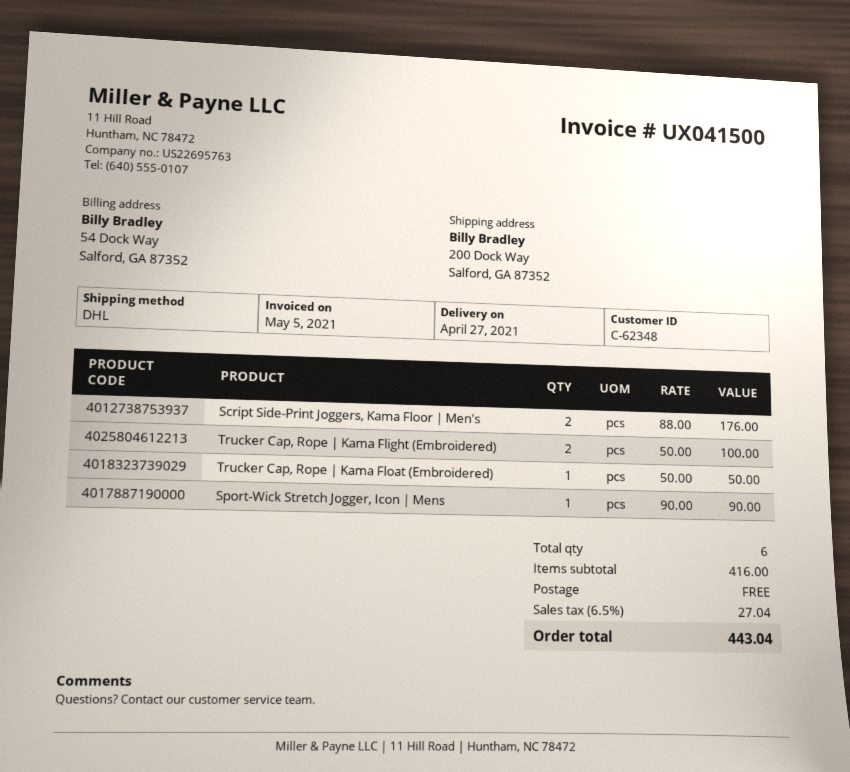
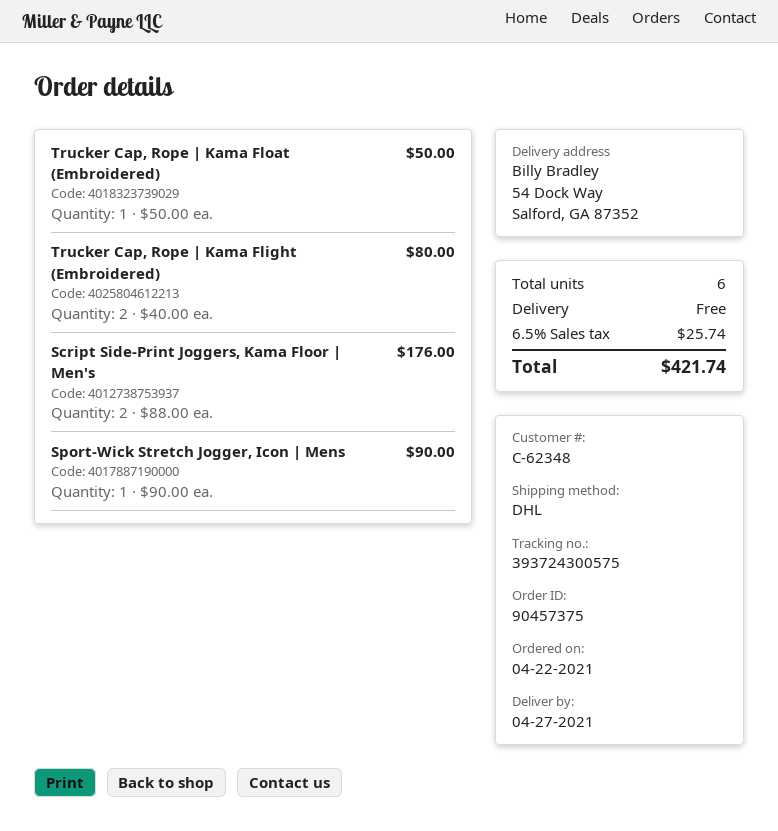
ship to: 200 Dock Way, Salford, GA 87352 -> 54 Dock Way, Salford, GA 87352
Trucker Cap, Rope | Kama Flight (Embroidered): 2 x 50.00 = 100.00 -> 2 x 40.00 = 80.00
tax: 6.5% = 27.04 -> 6.5% = 25.74
total: 443.04 -> 421.74

